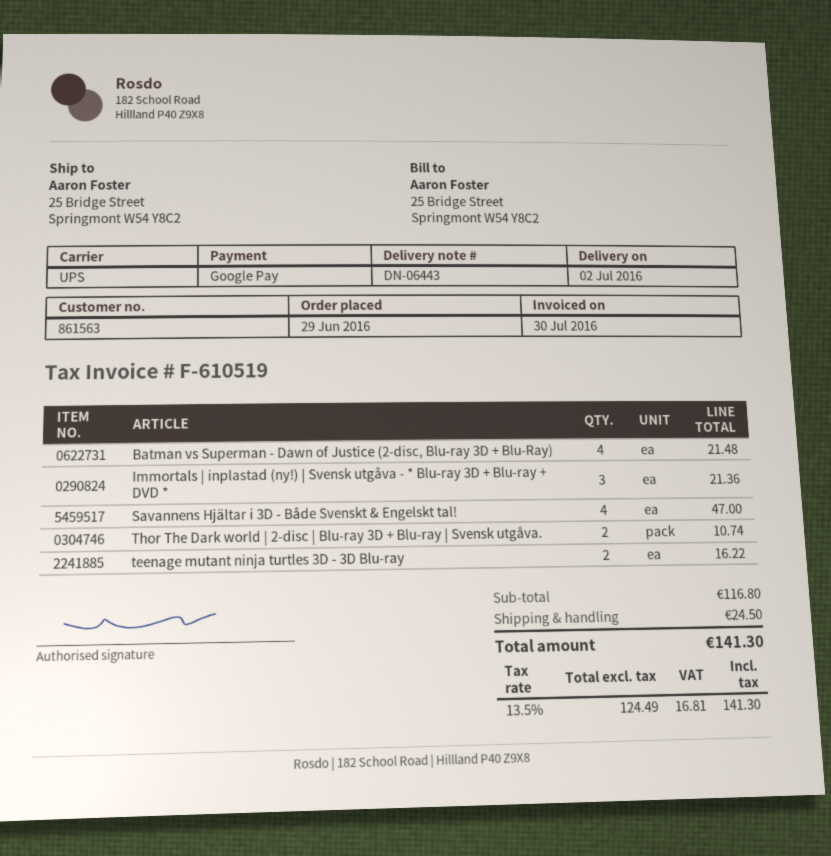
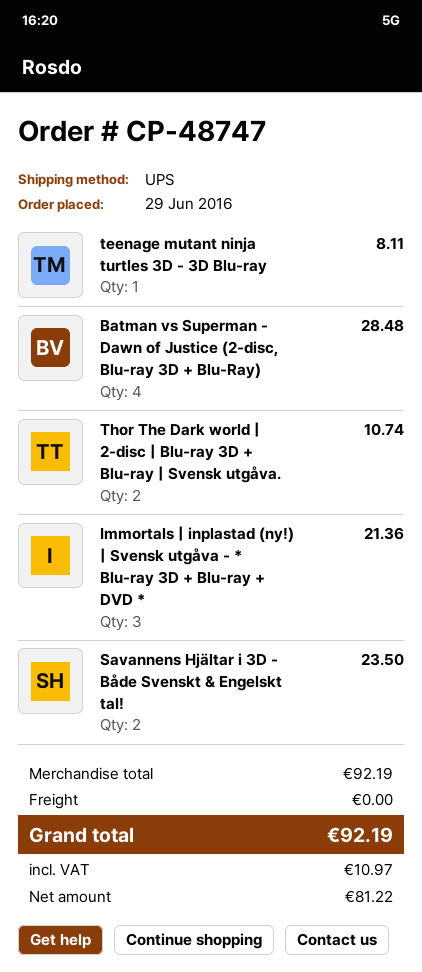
Batman vs Superman - Dawn of Justice (2-disc, Blu-ray 3D + Blu-Ray): 4 for 21.48 -> 4 for 28.48
Savannens Hjältar i 3D - Både Svenskt & Engelskt tal!: 4 for 47.00 -> 2 for 23.50
teenage mutant ninja turtles 3D - 3D Blu-ray: 2 for 16.22 -> 1 for 8.11
subtotal: 116.80 -> 92.19
shipping: 24.50 -> 0.00
net: 124.49 -> 81.22
tax: 16.81 -> 10.97
total: 141.30 -> 92.19

